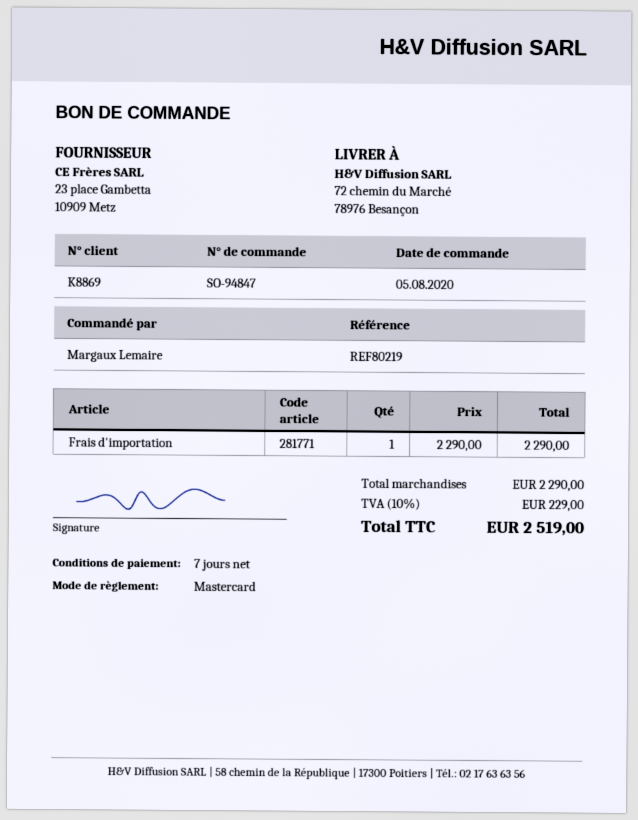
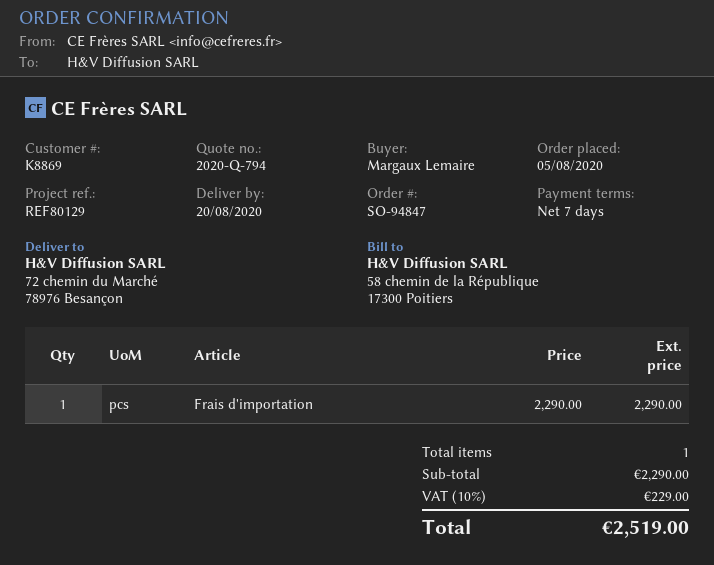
reference: REF80219 -> REF80129

